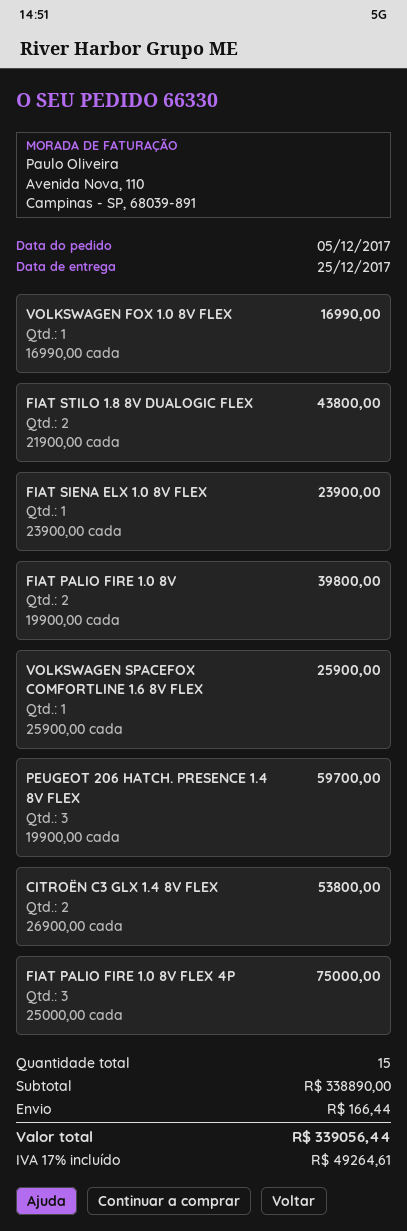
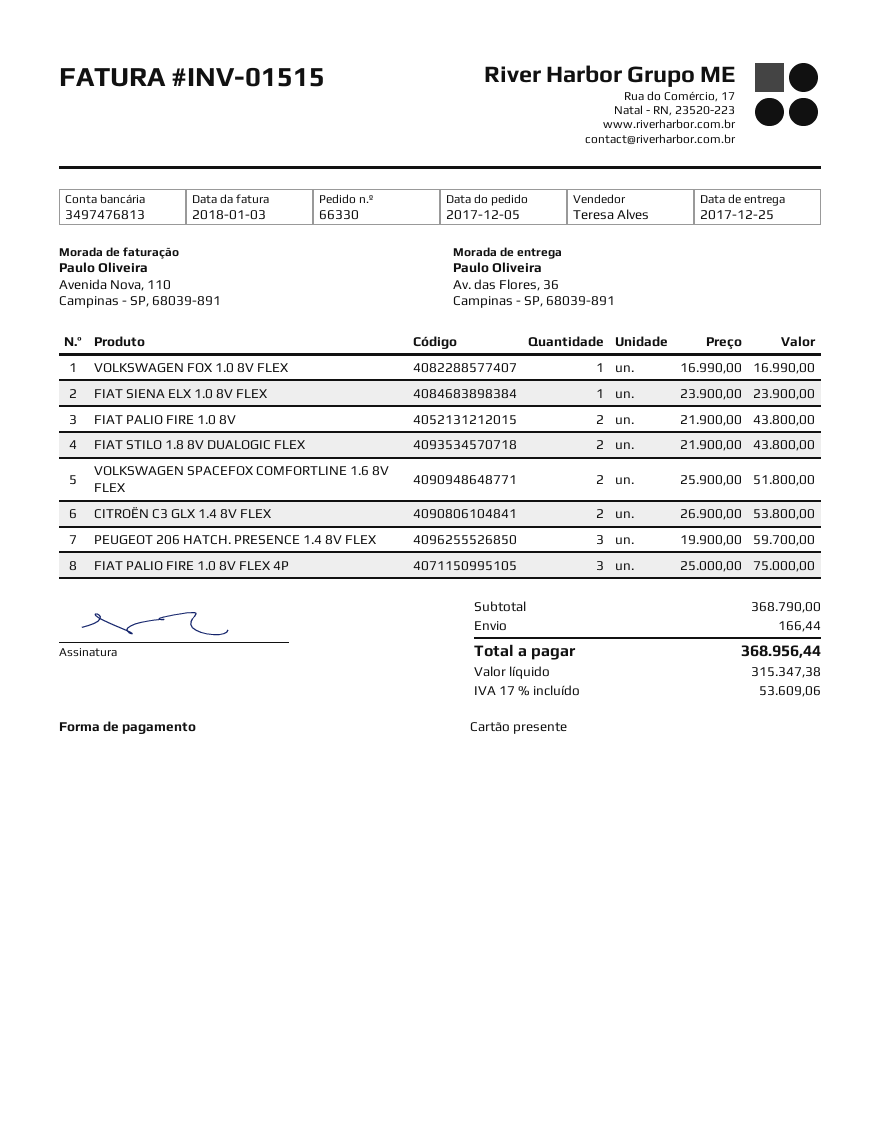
FIAT PALIO FIRE 1.0 8V: 2 x 19900.00 = 39800.00 -> 2 x 21900.00 = 43800.00
VOLKSWAGEN SPACEFOX COMFORTLINE 1.6 8V FLEX: 1 x 25900.00 = 25900.00 -> 2 x 25900.00 = 51800.00
subtotal: 338890.00 -> 368790.00
tax: 17% = 49264.61 -> 17% = 53609.06
total: 339056.44 -> 368956.44

